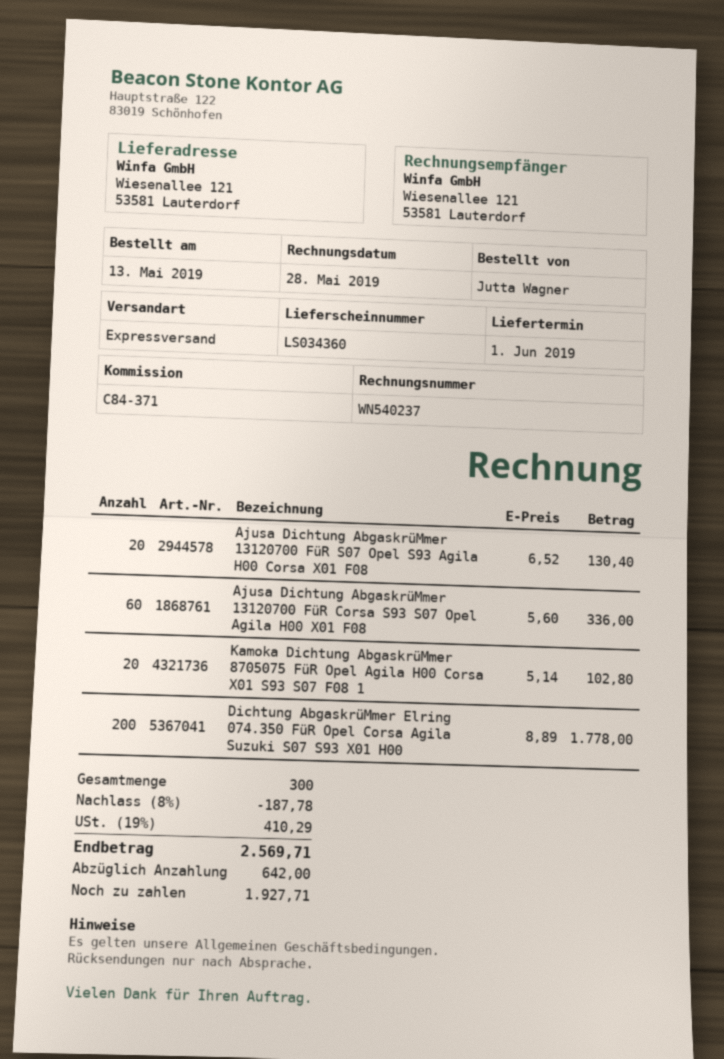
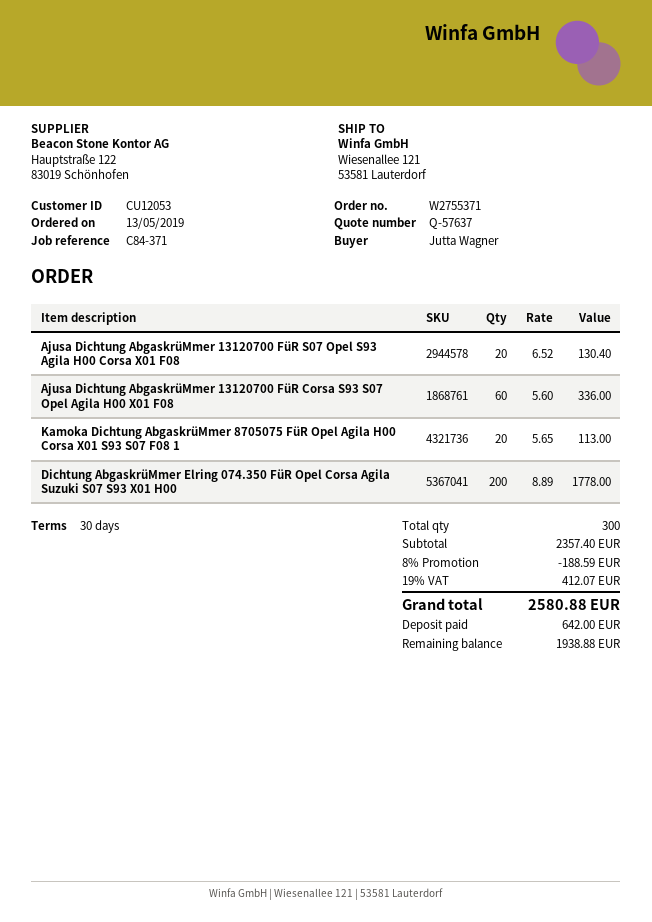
Kamoka Dichtung AbgaskrüMmer 8705075 FüR Opel Agila H00 Corsa X01 S93 S07 F08 1: 20 x 5.14 = 102.80 -> 20 x 5.65 = 113.00
discount: 8% = 187.78 -> 8% = 188.59
tax: 19% = 410.29 -> 19% = 412.07
total: 2569.71 -> 2580.88
balance: 1927.71 -> 1938.88

